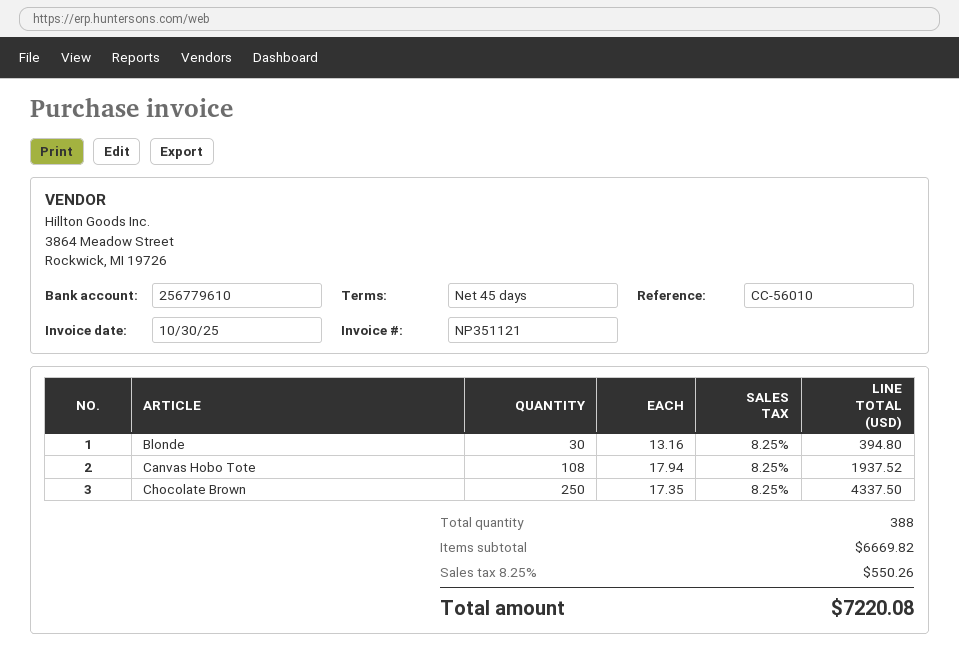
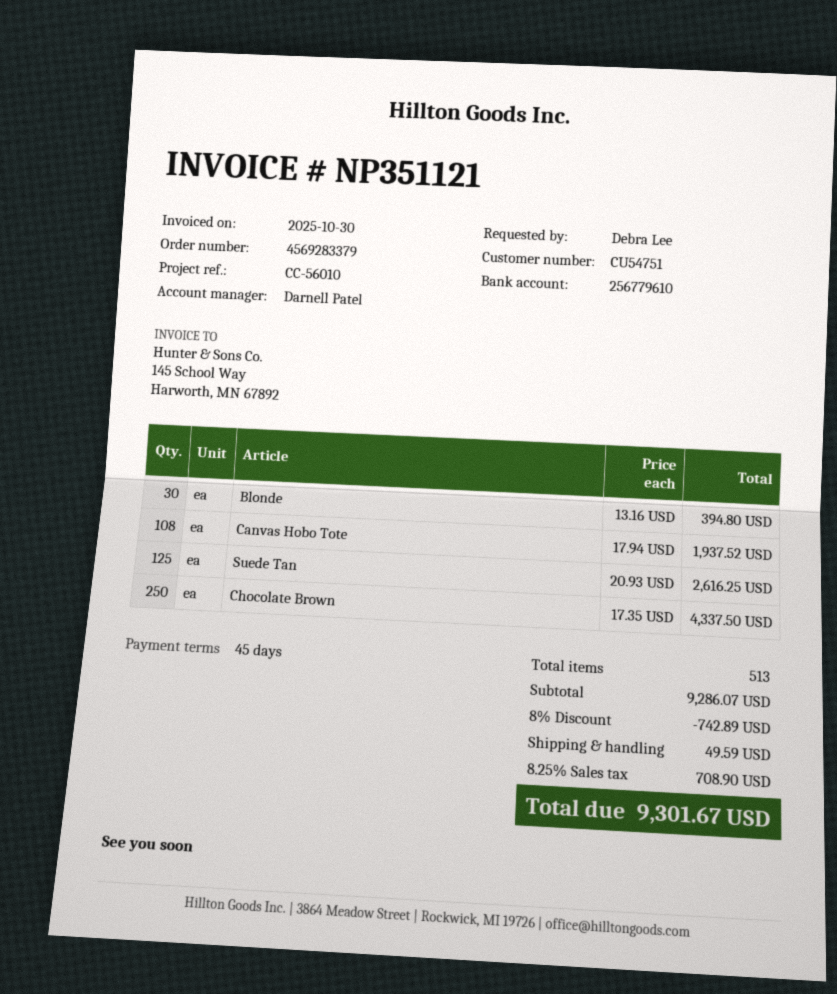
Suede Tan: none -> 125 x 20.93 = 2616.25
total quantity: 388 -> 513
subtotal: 6669.82 -> 9286.07
discount: none -> 8% = 742.89
shipping: none -> 49.59
tax: 8.25% = 550.26 -> 8.25% = 708.90
total: 7220.08 -> 9301.67

